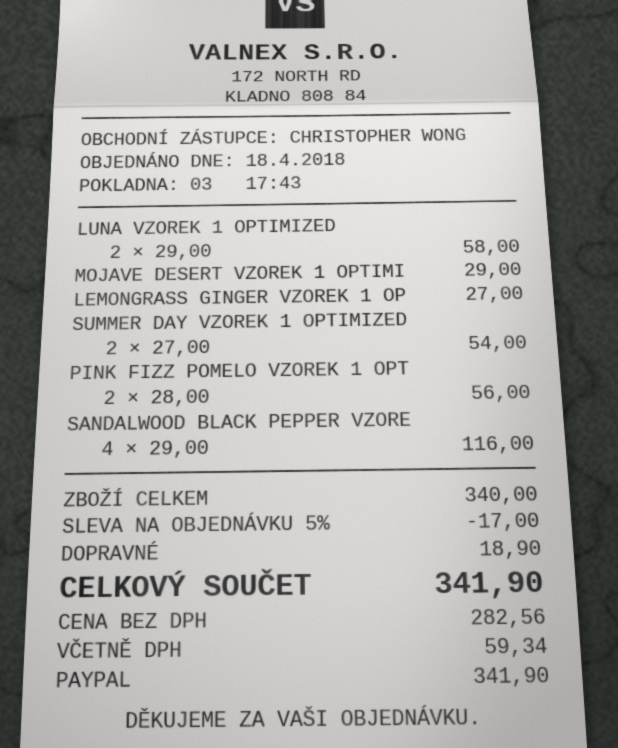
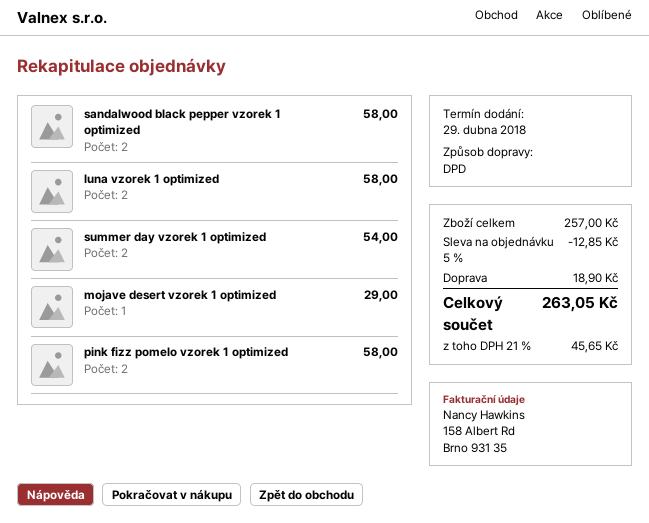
LEMONGRASS GINGER VZOREK 1 OP: 1 for 27.00 -> none
PINK FIZZ POMELO VZOREK 1 OPT: 2 for 56.00 -> 2 for 58.00
SANDALWOOD BLACK PEPPER VZORE: 4 for 116.00 -> 2 for 58.00
subtotal: 340.00 -> 257.00
discount: 5% = 17.00 -> 5% = 12.85
tax: 59.34 -> 45.65
total: 341.90 -> 263.05

